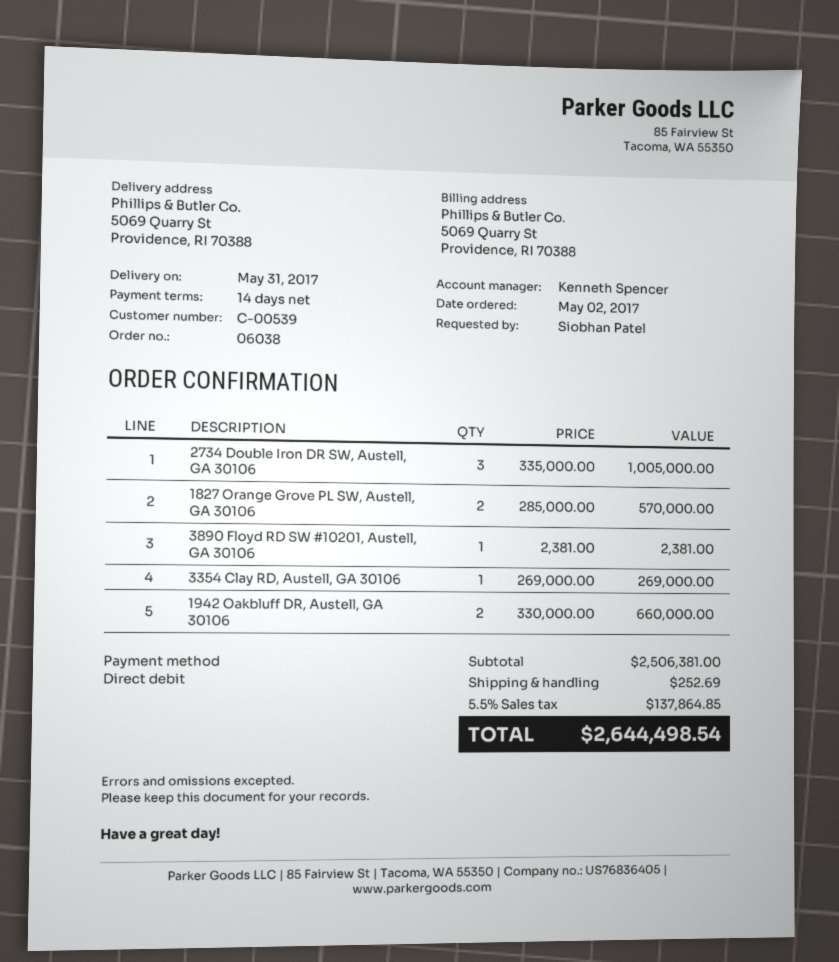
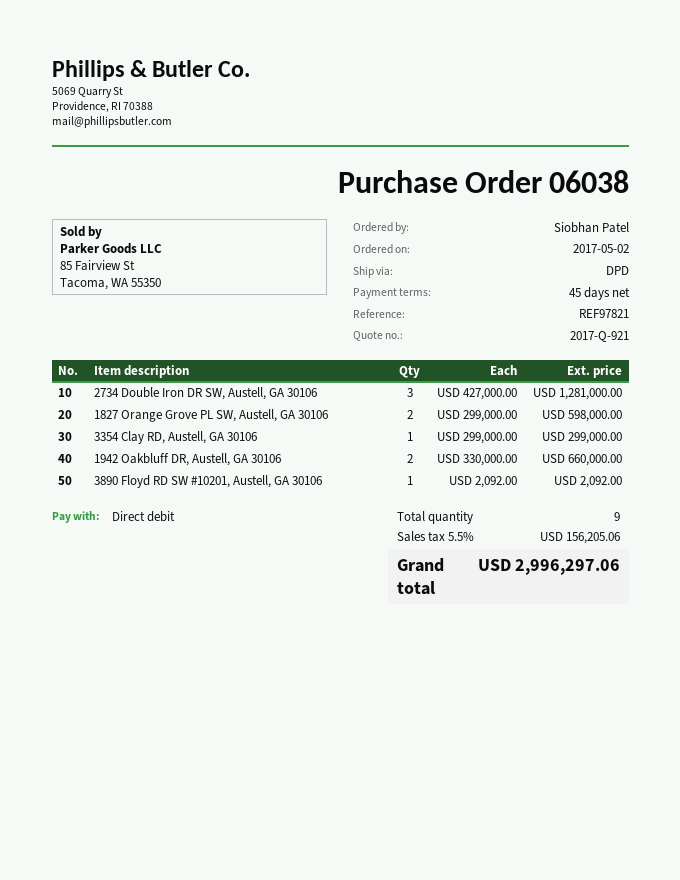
payment terms: 14 days -> 45 days
2734 Double Iron DR SW, Austell, GA 30106: 3 x 335000.00 = 1005000.00 -> 3 x 427000.00 = 1281000.00
1827 Orange Grove PL SW, Austell, GA 30106: 2 x 285000.00 = 570000.00 -> 2 x 299000.00 = 598000.00
3890 Floyd RD SW #10201, Austell, GA 30106: 1 x 2381.00 = 2381.00 -> 1 x 2092.00 = 2092.00
3354 Clay RD, Austell, GA 30106: 1 x 269000.00 = 269000.00 -> 1 x 299000.00 = 299000.00
shipping: 252.69 -> none
tax: 5.5% = 137864.85 -> 5.5% = 156205.06
total: 2644498.54 -> 2996297.06

